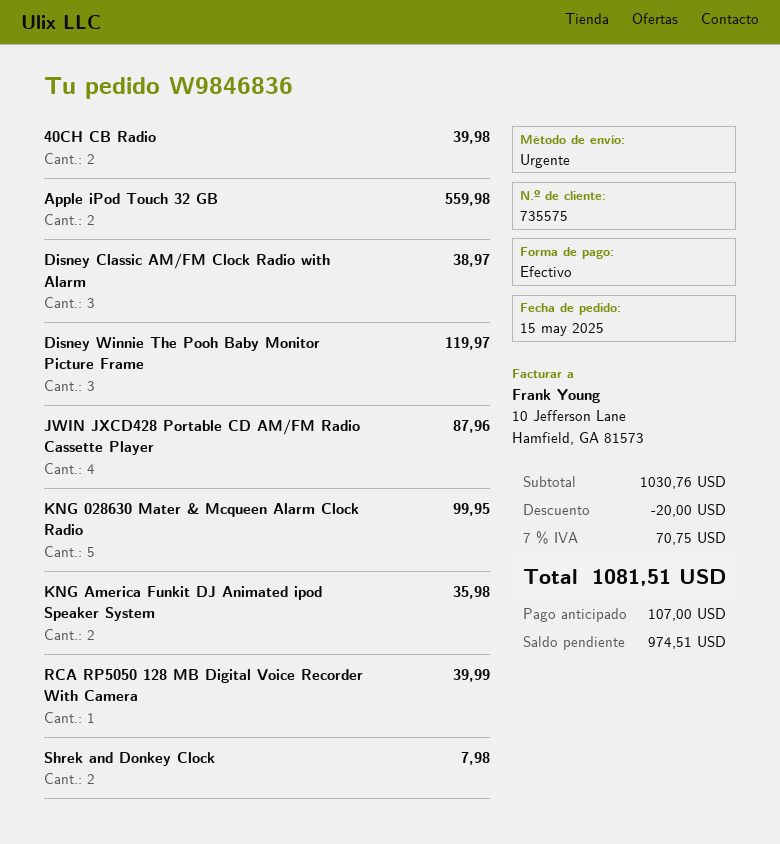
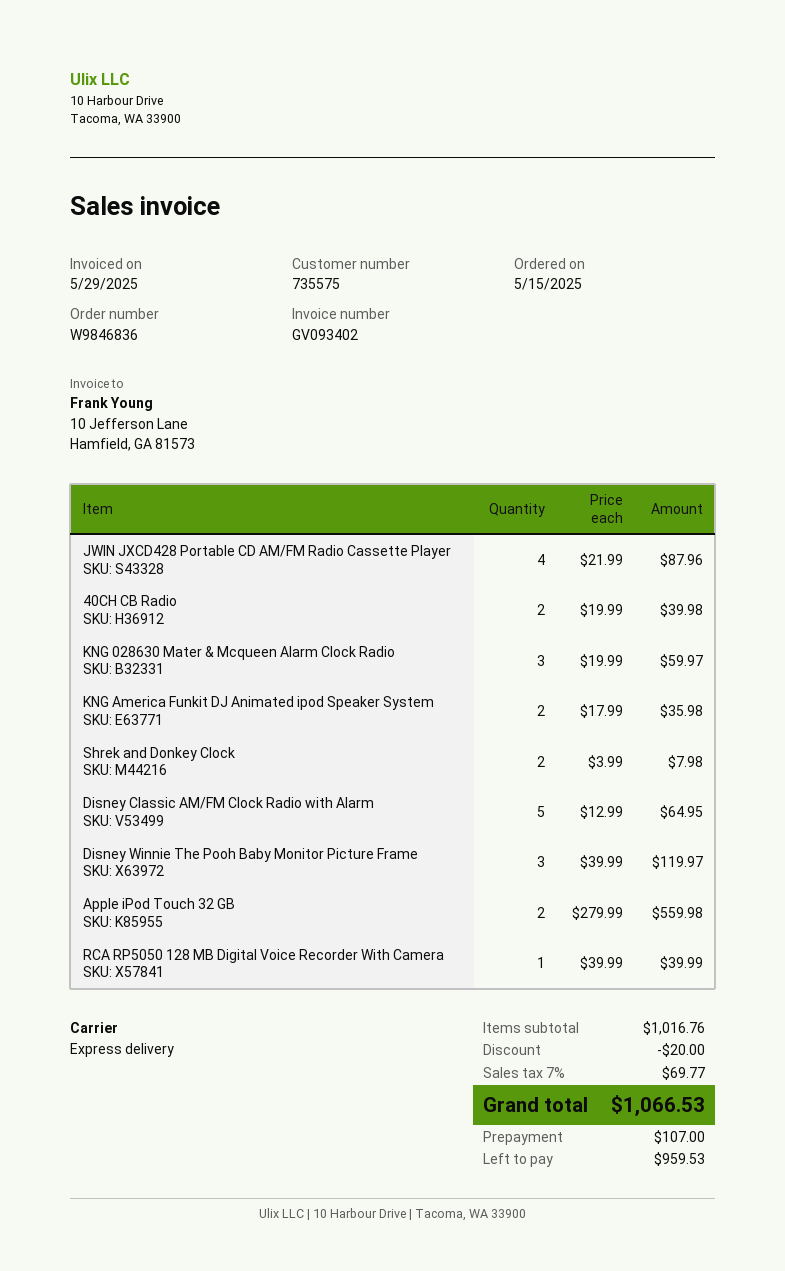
Disney Classic AM/FM Clock Radio with Alarm: 3 for 38.97 -> 5 for 64.95
KNG 028630 Mater & Mcqueen Alarm Clock Radio: 5 for 99.95 -> 3 for 59.97
subtotal: 1030.76 -> 1016.76
tax: 7% = 70.75 -> 7% = 69.77
total: 1081.51 -> 1066.53
balance: 974.51 -> 959.53

